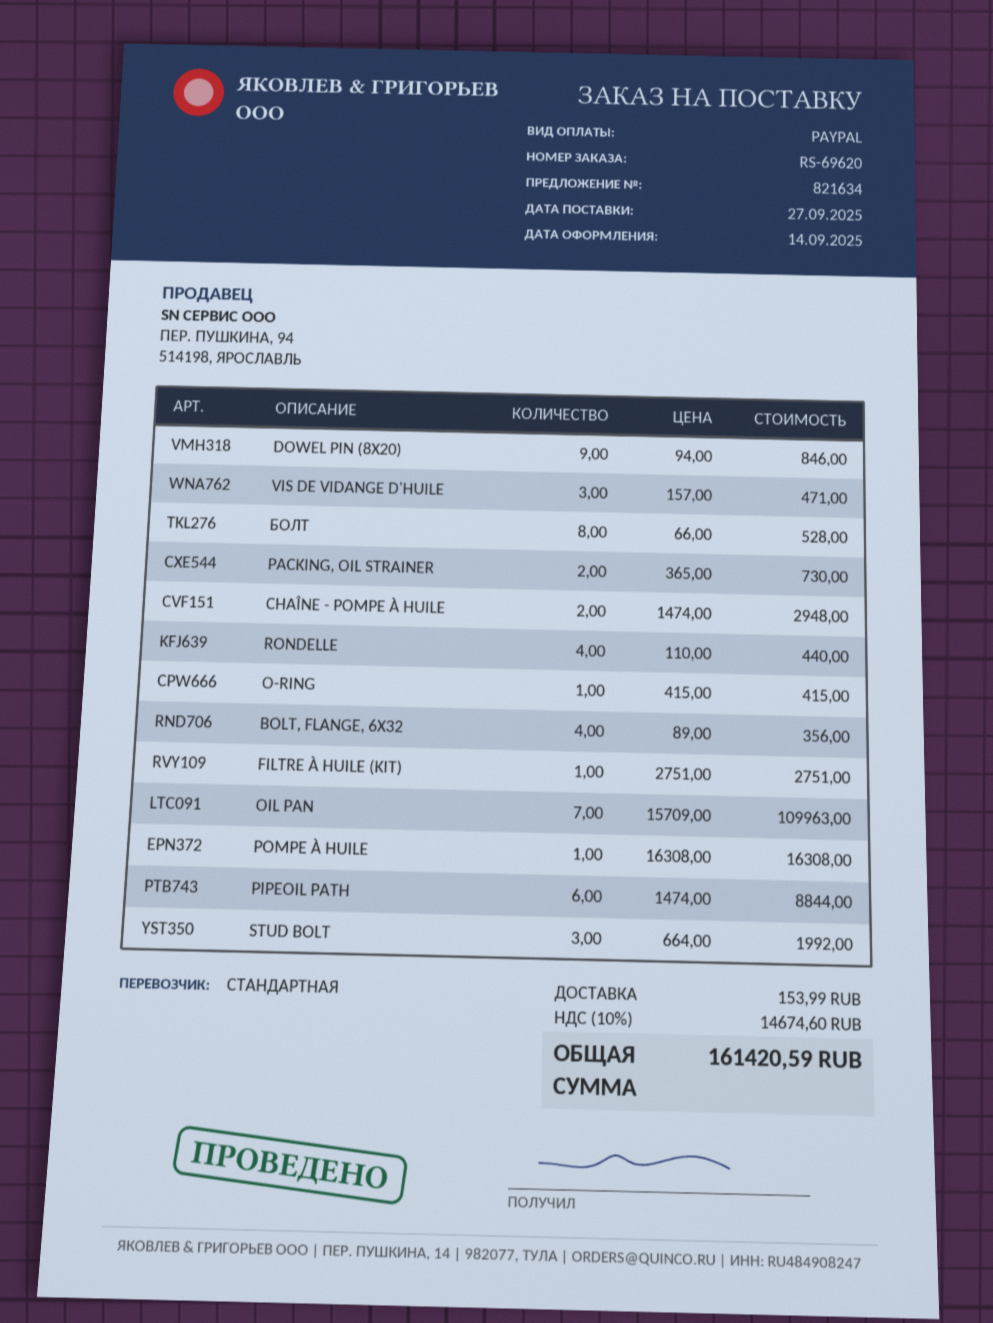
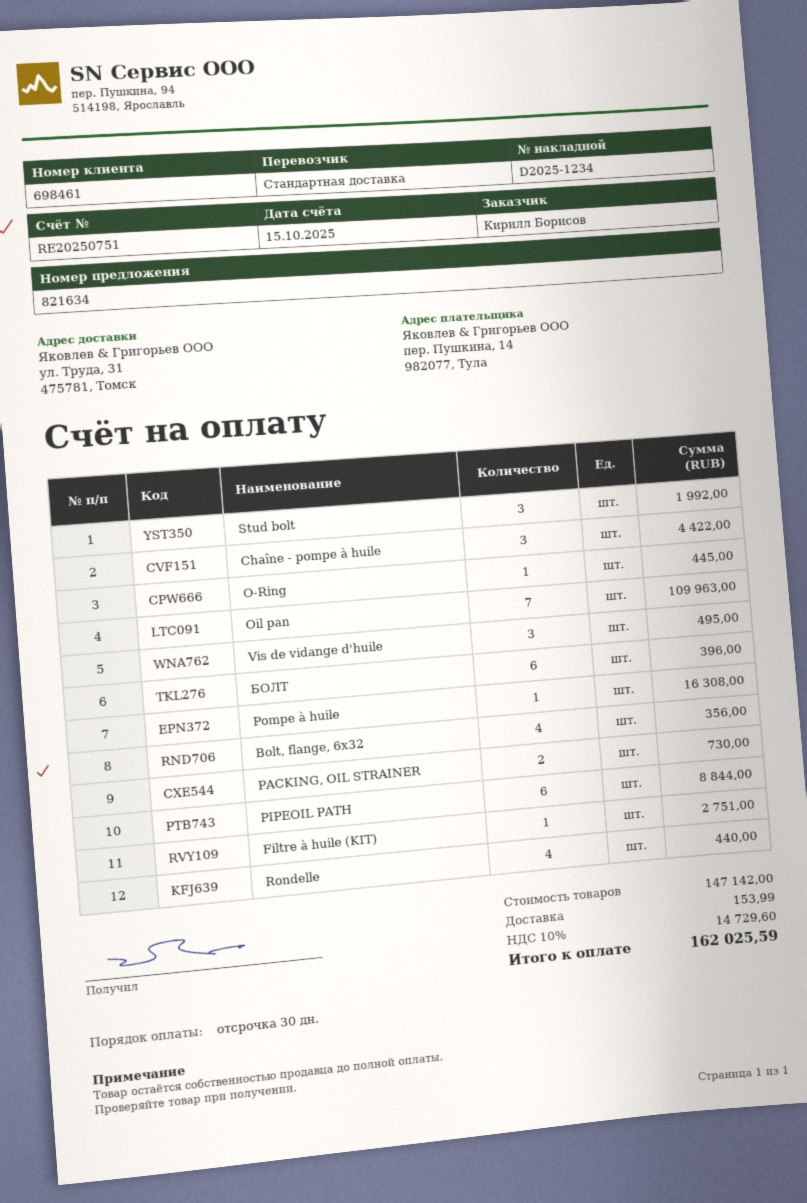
DOWEL PIN (8X20): 9 for 846.00 -> none
VIS DE VIDANGE D'HUILE: 3 for 471.00 -> 3 for 495.00
БОЛТ: 8 for 528.00 -> 6 for 396.00
CHAÎNE - POMPE À HUILE: 2 for 2948.00 -> 3 for 4422.00
O-RING: 1 for 415.00 -> 1 for 445.00
tax: 10% = 14674.60 -> 10% = 14729.60
total: 161420.59 -> 162025.59

